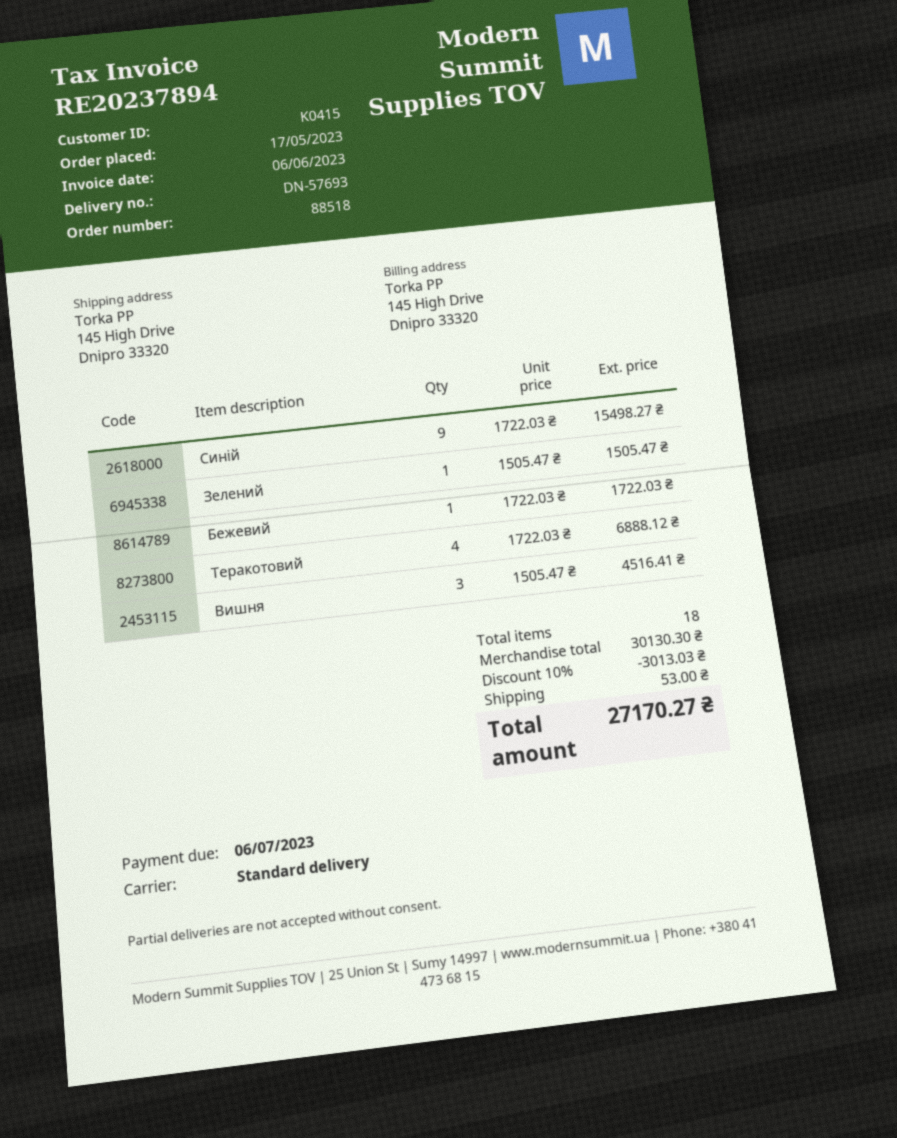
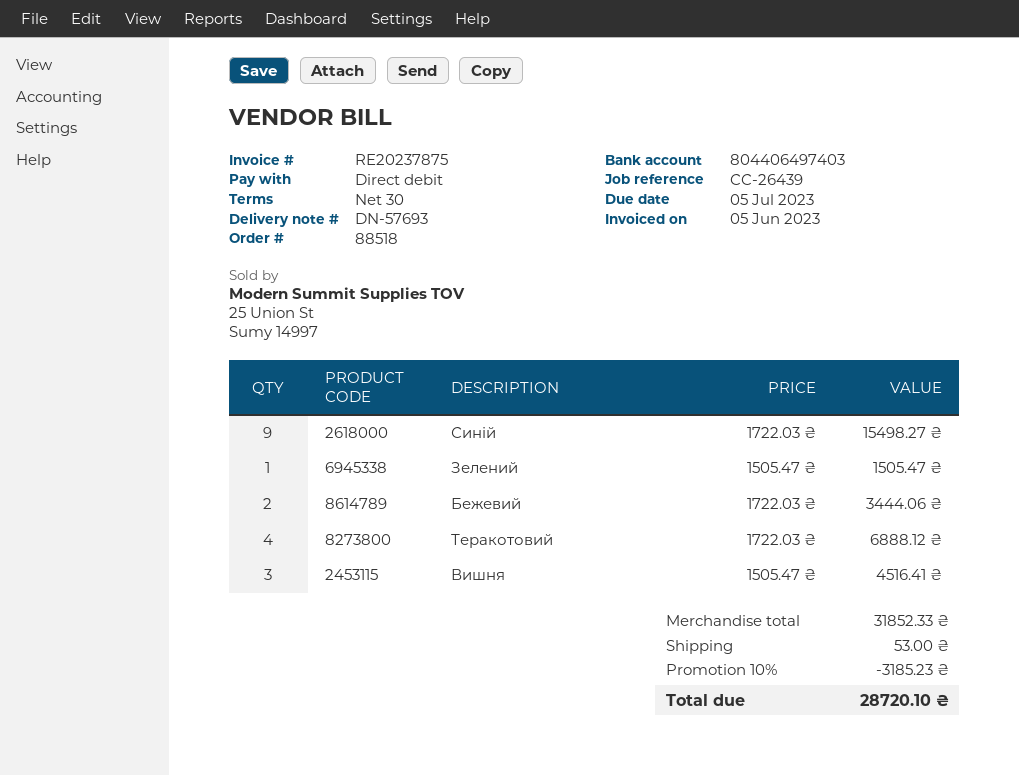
invoice number: RE20237894 -> RE20237875
invoice date: 2023-06-06 -> 2023-06-05
due date: 2023-07-06 -> 2023-07-05
Бежевий: 1 x 1722.03 = 1722.03 -> 2 x 1722.03 = 3444.06
subtotal: 30130.30 -> 31852.33
discount: 10% = 3013.03 -> 10% = 3185.23
total: 27170.27 -> 28720.10

